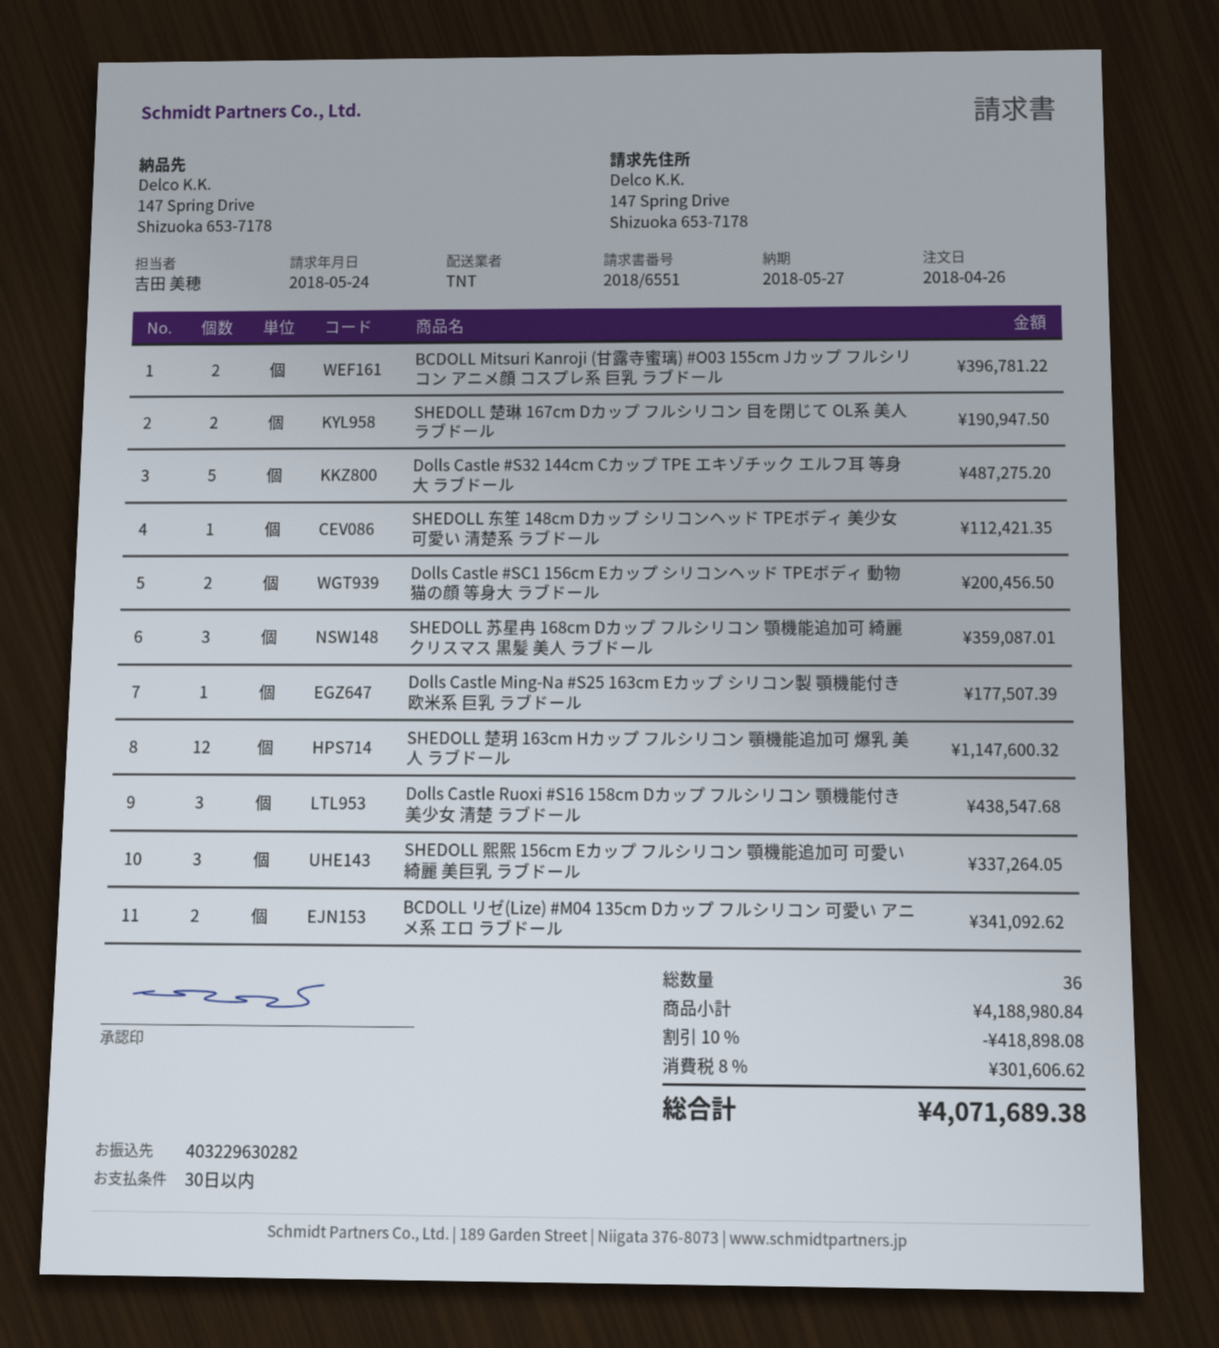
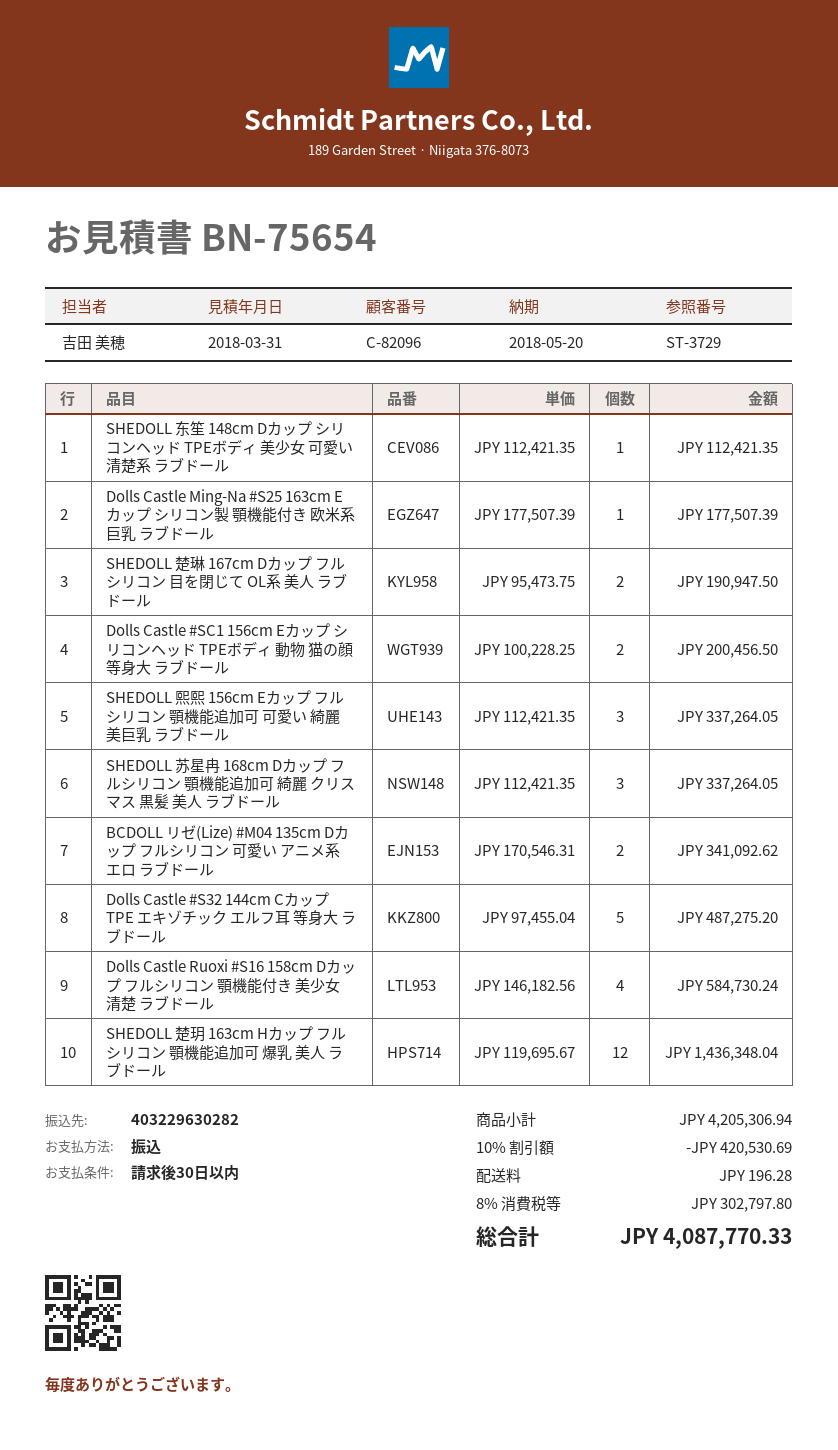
delivery date: 2018-05-27 -> 2018-05-20
BCDOLL Mitsuri Kanroji (甘露寺蜜璃) #O03 155cm Jカップ フルシリコン アニメ顔 コスプレ系 巨乳 ラブドール: 2 for 396781.22 -> none
SHEDOLL 苏星冉 168cm Dカップ フルシリコン 顎機能追加可 綺麗 クリスマス 黒髪 美人 ラブドール: 3 for 359087.01 -> 3 for 337264.05
SHEDOLL 楚玥 163cm Hカップ フルシリコン 顎機能追加可 爆乳 美人 ラブドール: 12 for 1147600.32 -> 12 for 1436348.04
Dolls Castle Ruoxi #S16 158cm Dカップ フルシリコン 顎機能付き 美少女 清楚 ラブドール: 3 for 438547.68 -> 4 for 584730.24
subtotal: 4188980.84 -> 4205306.94
discount: 10% = 418898.08 -> 10% = 420530.69
shipping: none -> 196.28
tax: 8% = 301606.62 -> 8% = 302797.80
total: 4071689.38 -> 4087770.33

